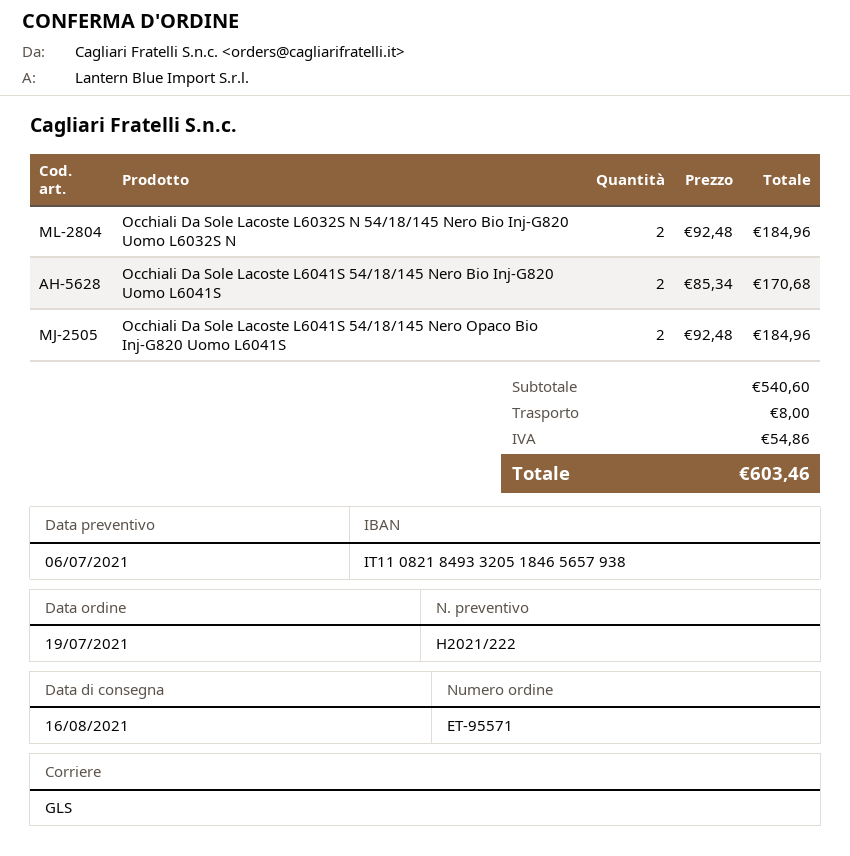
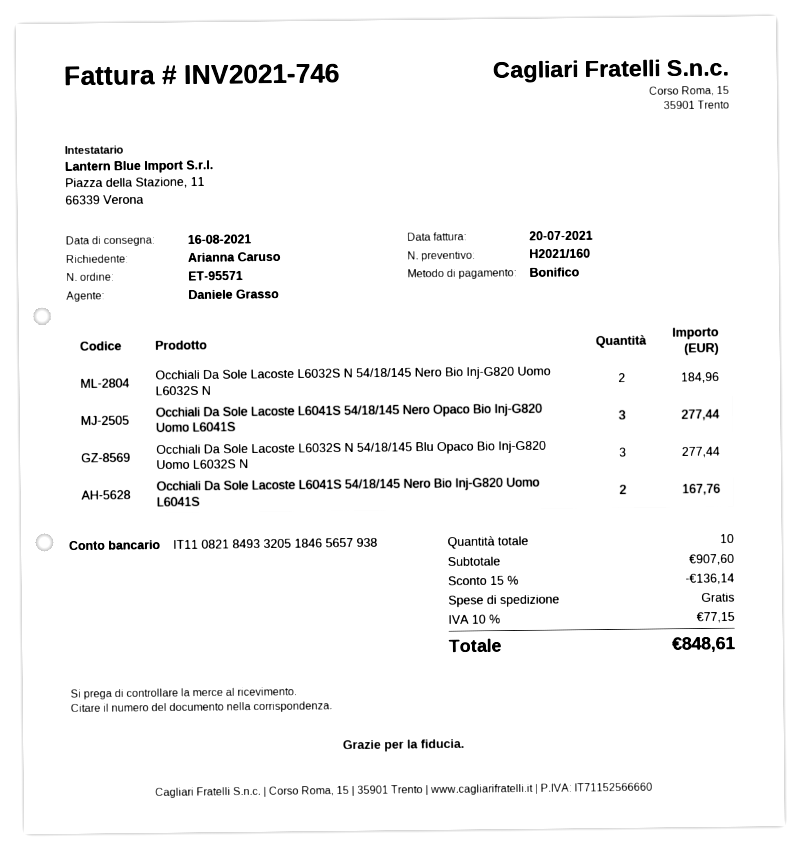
quote number: H2021/222 -> H2021/160
Occhiali Da Sole Lacoste L6041S 54/18/145 Nero Bio Inj-G820 Uomo L6041S: 2 for 170.68 -> 2 for 167.76
Occhiali Da Sole Lacoste L6041S 54/18/145 Nero Opaco Bio Inj-G820 Uomo L6041S: 2 for 184.96 -> 3 for 277.44
Occhiali Da Sole Lacoste L6032S N 54/18/145 Blu Opaco Bio Inj-G820 Uomo L6032S N: none -> 3 for 277.44
subtotal: 540.60 -> 907.60
discount: none -> 15% = 136.14
shipping: 8.00 -> 0.00
tax: 54.86 -> 77.15
total: 603.46 -> 848.61

